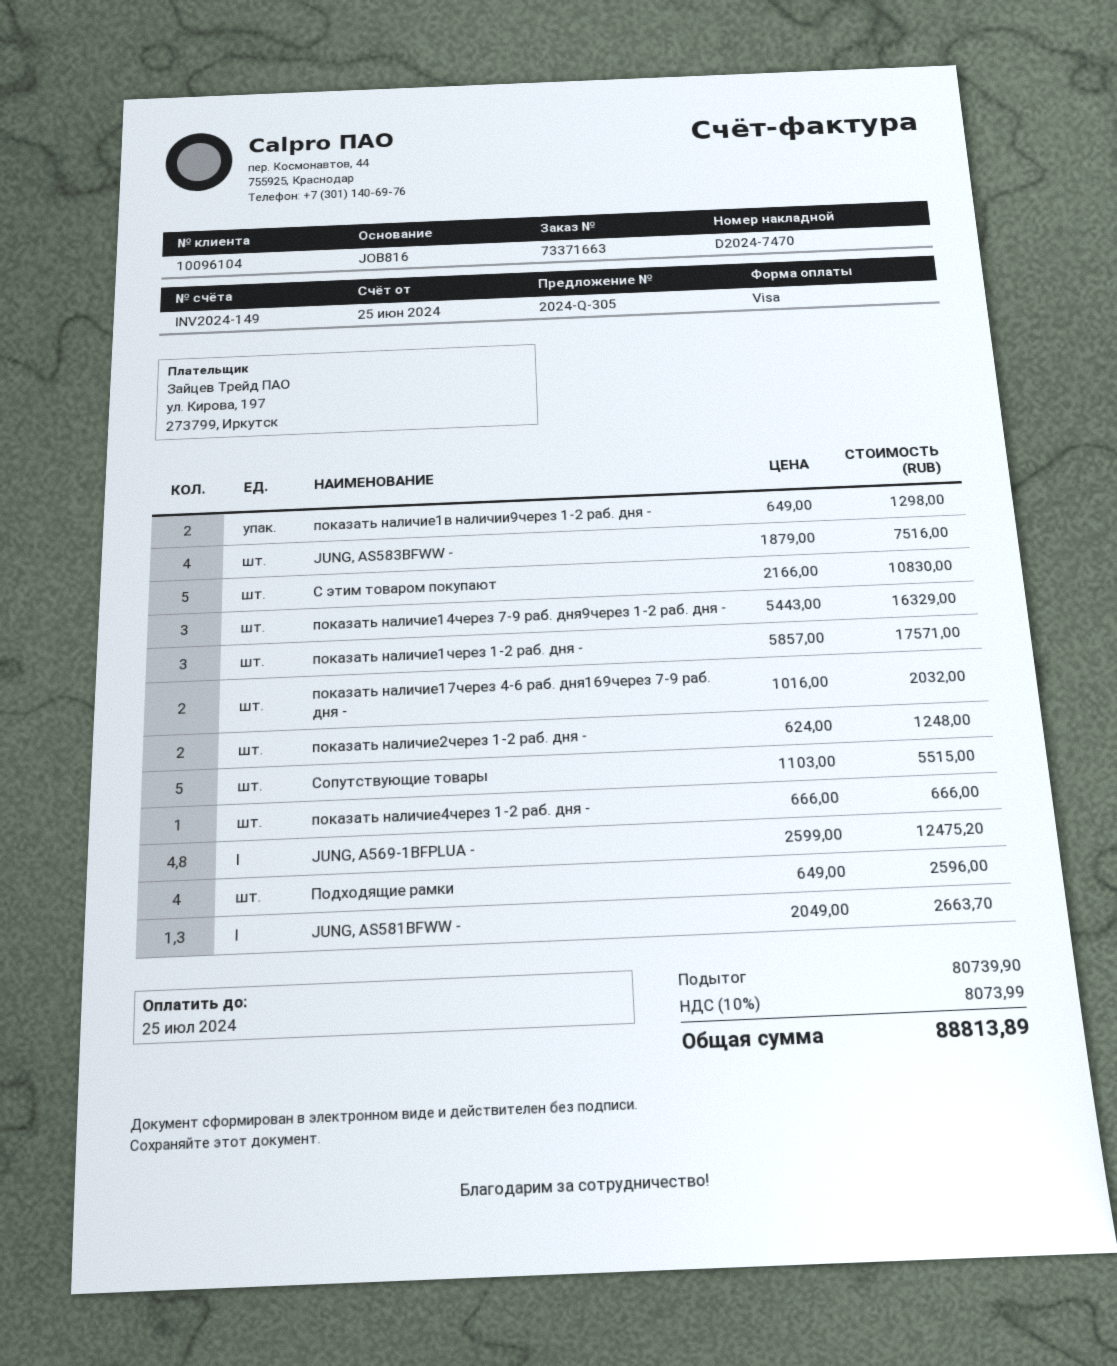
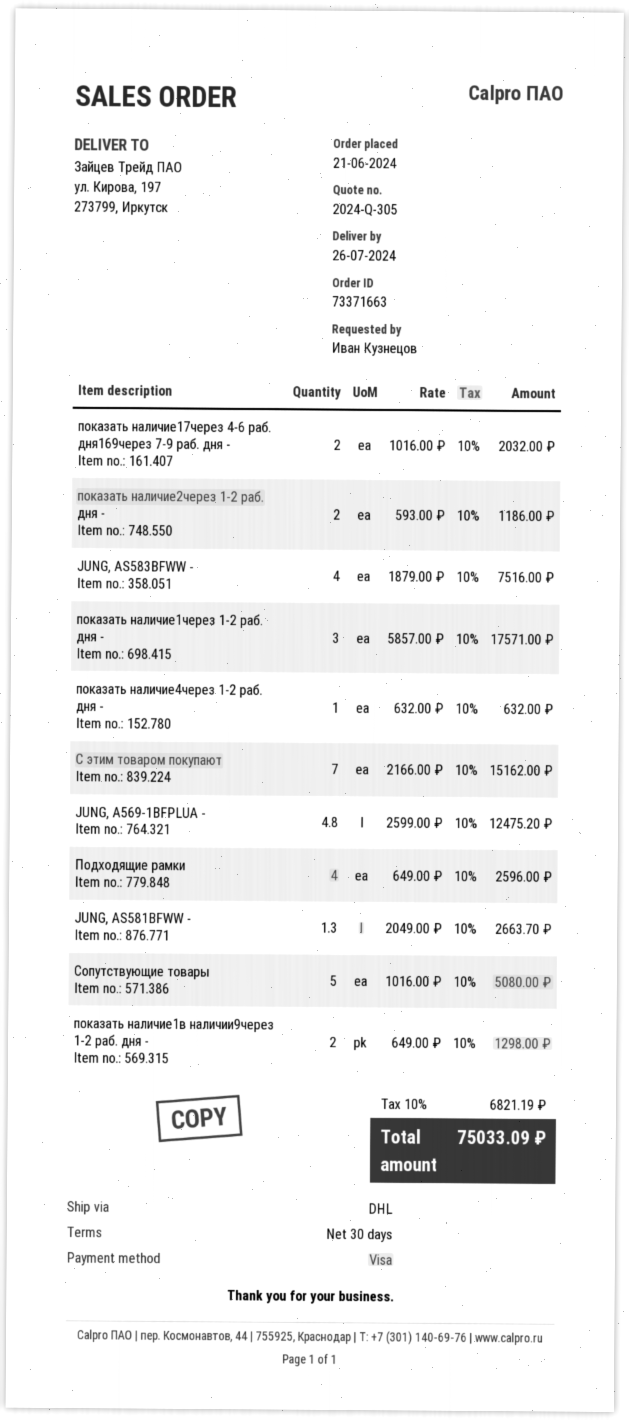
С этим товаром покупают: 5 x 2166.00 = 10830.00 -> 7 x 2166.00 = 15162.00
показать наличие14через 7-9 раб. дня9через 1-2 раб. дня -: 3 x 5443.00 = 16329.00 -> none
показать наличие2через 1-2 раб. дня -: 2 x 624.00 = 1248.00 -> 2 x 593.00 = 1186.00
Сопутствующие товары: 5 x 1103.00 = 5515.00 -> 5 x 1016.00 = 5080.00
показать наличие4через 1-2 раб. дня -: 1 x 666.00 = 666.00 -> 1 x 632.00 = 632.00
tax: 10% = 8073.99 -> 10% = 6821.19
total: 88813.89 -> 75033.09

